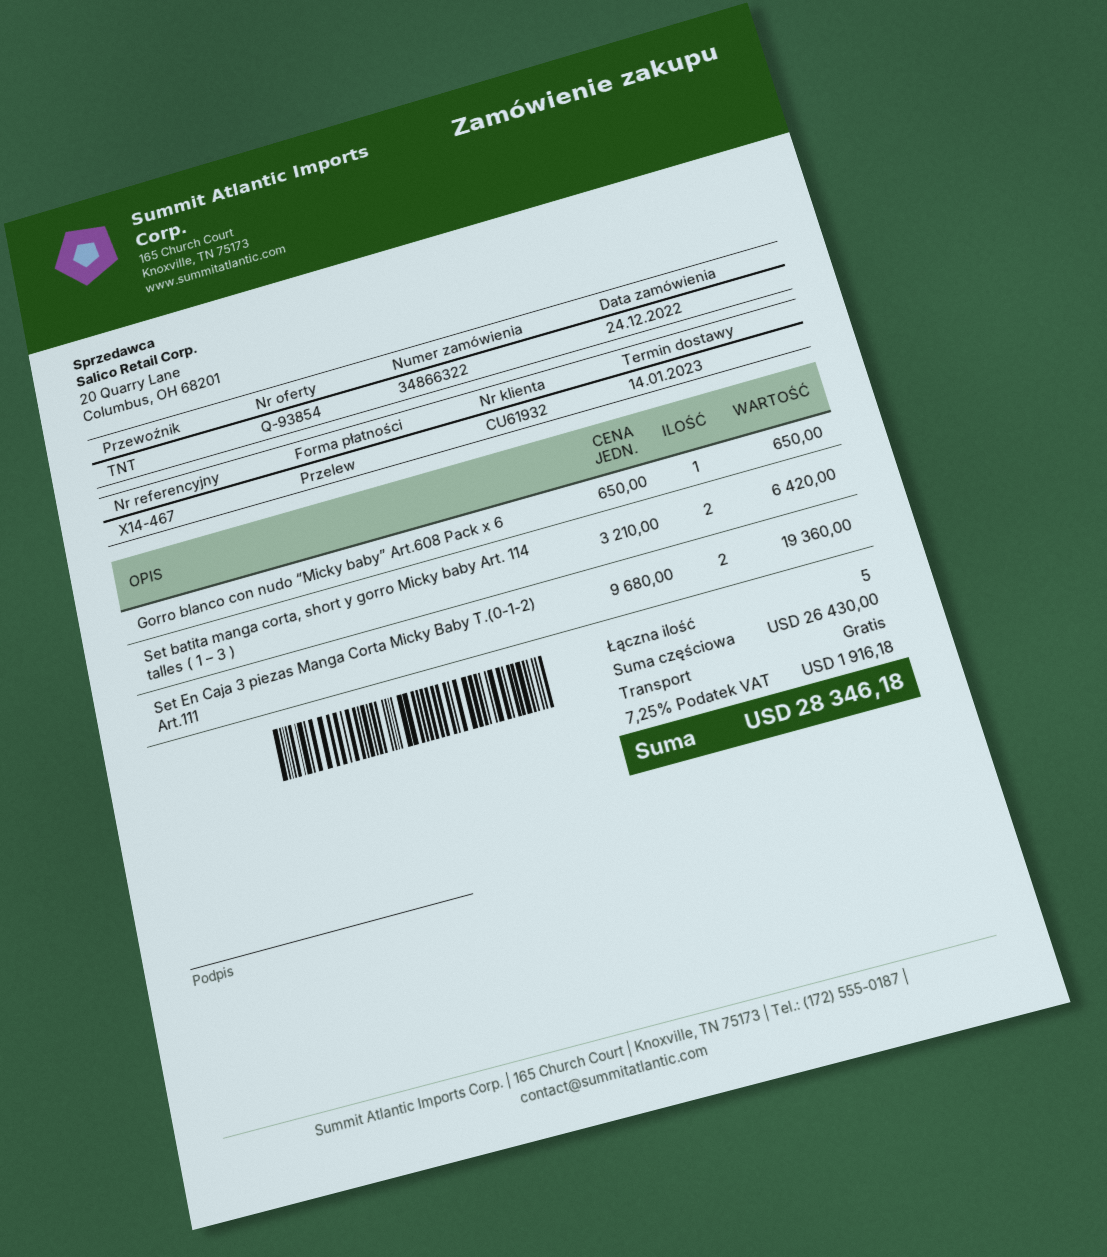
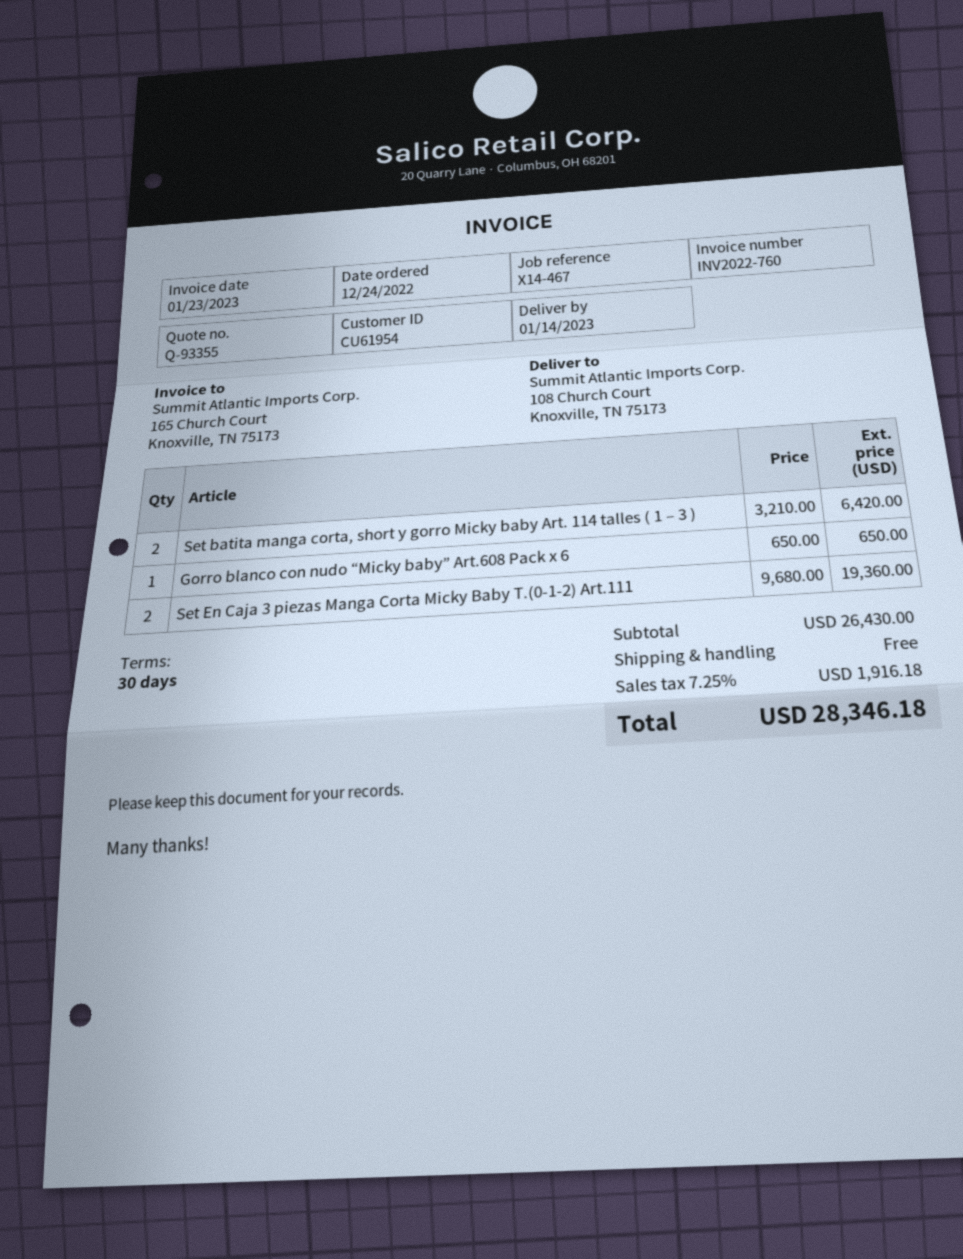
quote number: Q-93854 -> Q-93355
customer number: CU61932 -> CU61954

